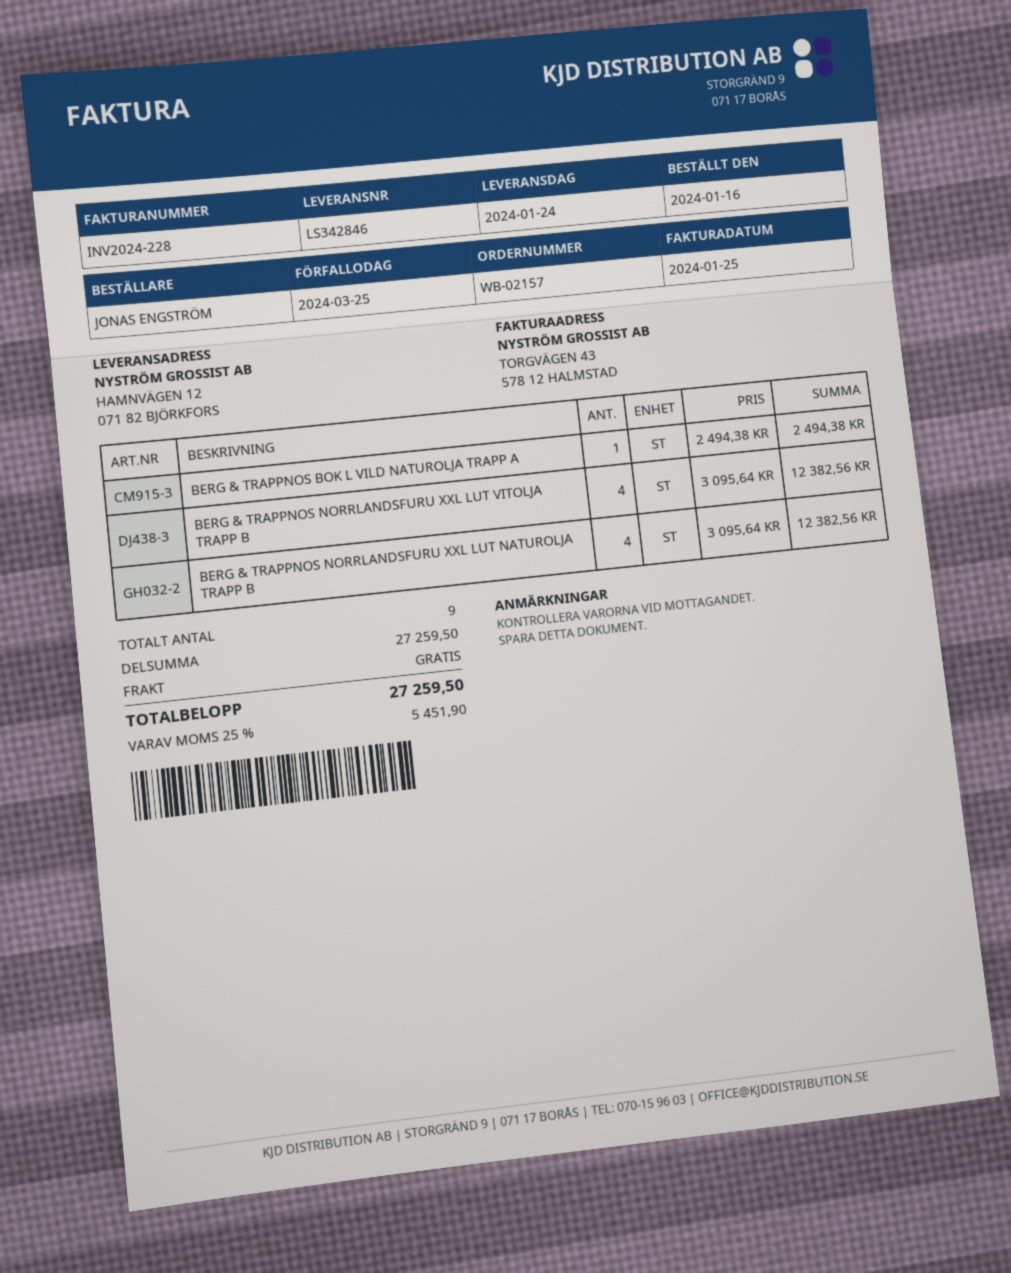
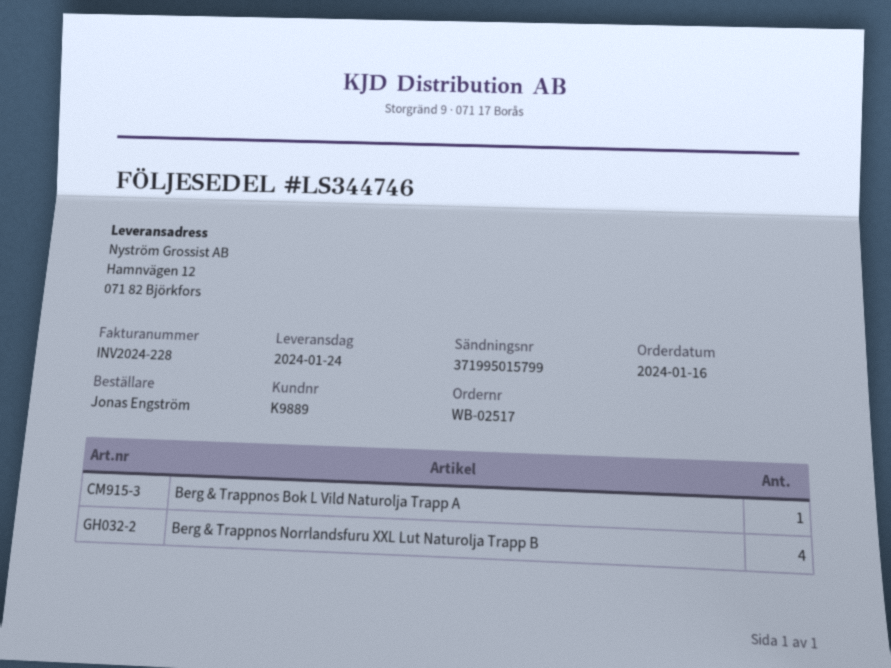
order number: WB-02157 -> WB-02517
delivery note number: LS342846 -> LS344746
BERG & TRAPPNOS NORRLANDSFURU XXL LUT VITOLJA TRAPP B: 4 -> none

